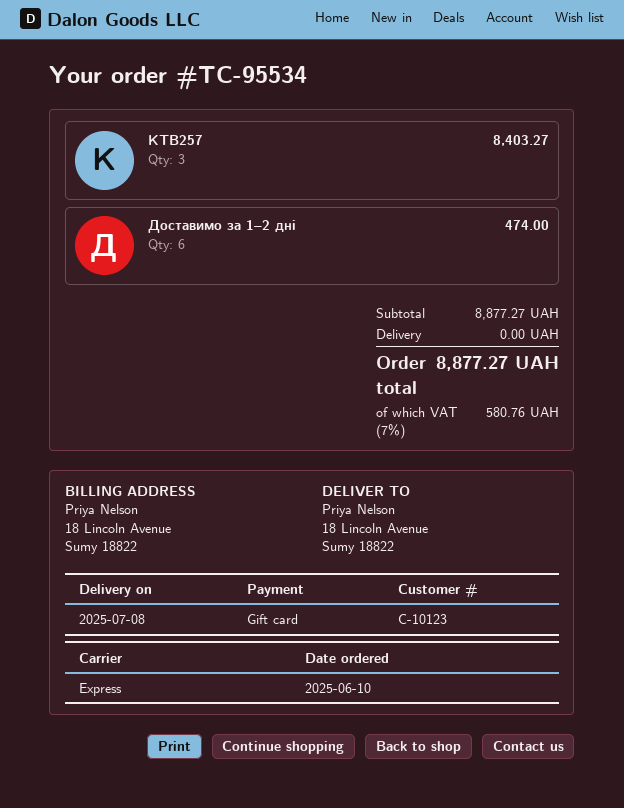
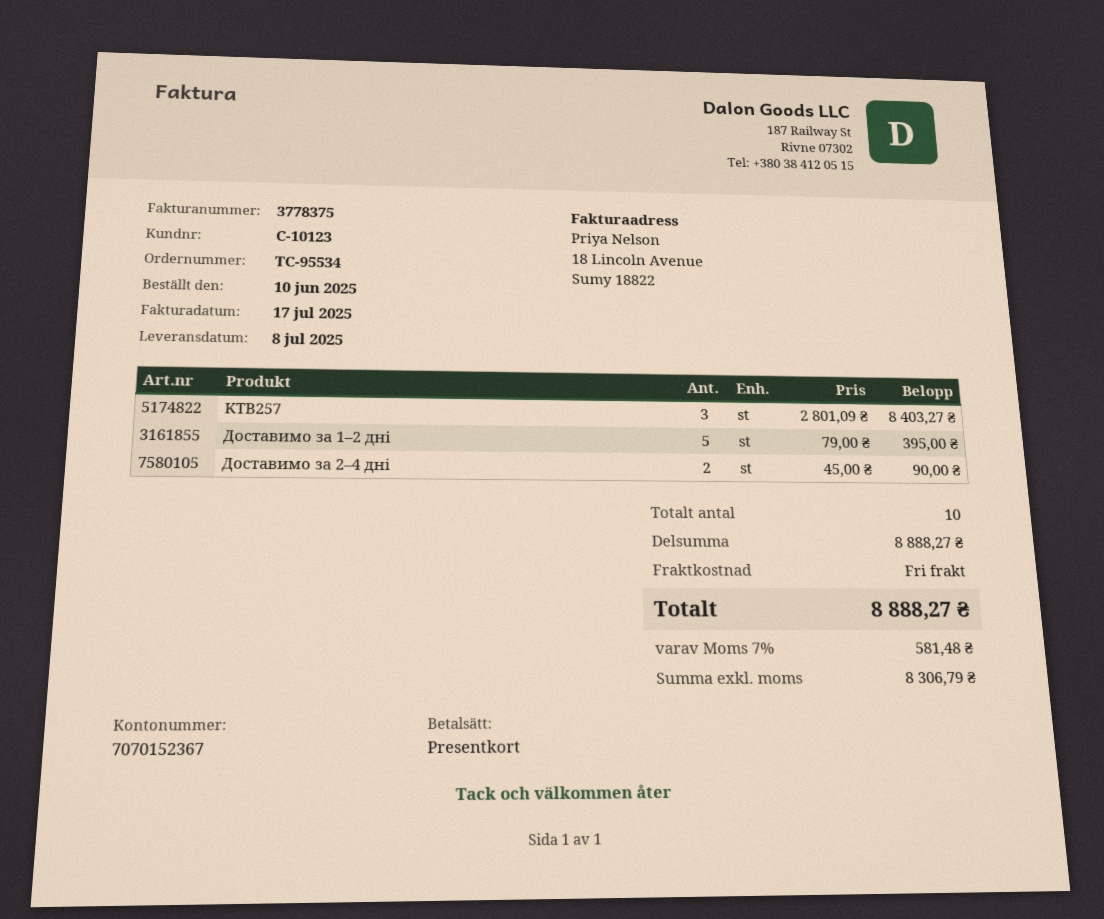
Доставимо за 1–2 дні: 6 for 474.00 -> 5 for 395.00
Доставимо за 2–4 дні: none -> 2 for 90.00
subtotal: 8877.27 -> 8888.27
tax: 7% = 580.76 -> 7% = 581.48
total: 8877.27 -> 8888.27

